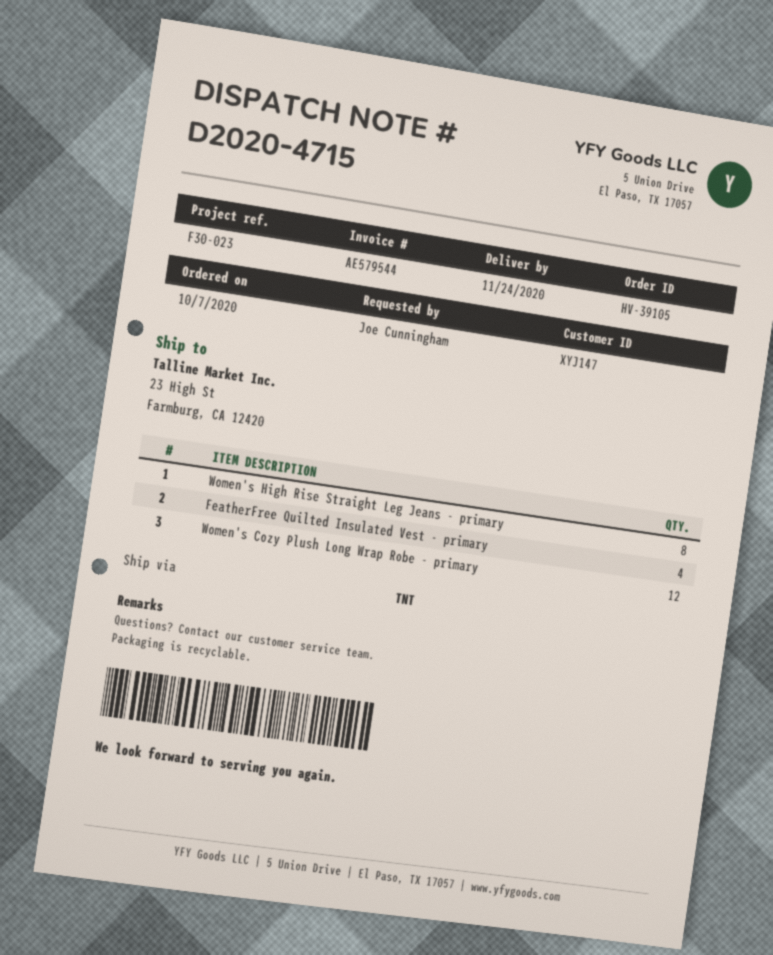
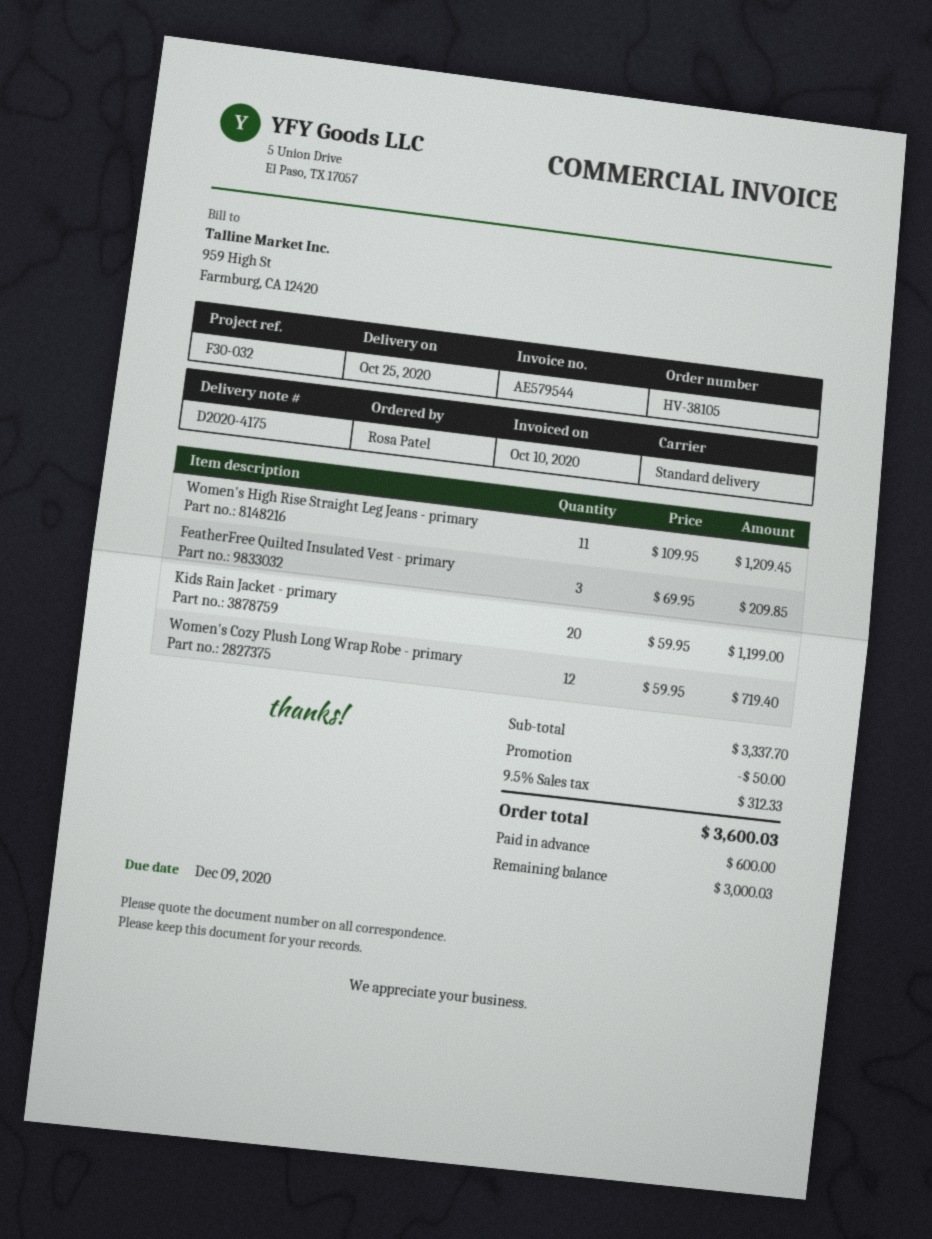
order number: HV-39105 -> HV-38105
delivery note number: D2020-4715 -> D2020-4175
delivery date: 2020-11-24 -> 2020-10-25
reference: F30-023 -> F30-032
ordered by: Joe Cunningham -> Rosa Patel
shipping method: TNT -> standard
Women's High Rise Straight Leg Jeans - primary: 8 -> 11
FeatherFree Quilted Insulated Vest - primary: 4 -> 3
Kids Rain Jacket - primary: none -> 20

